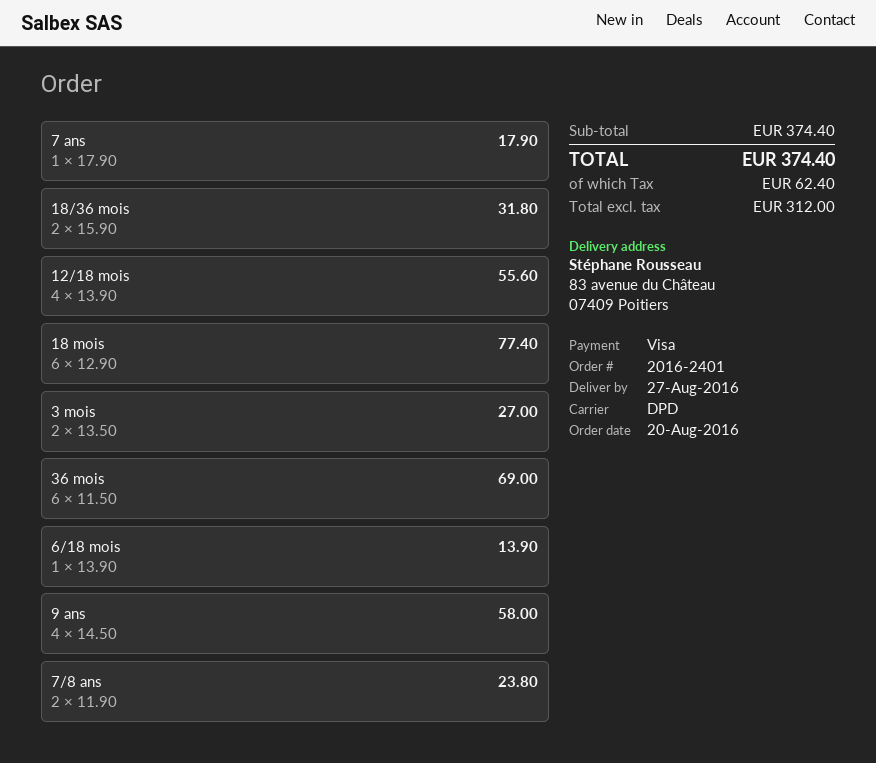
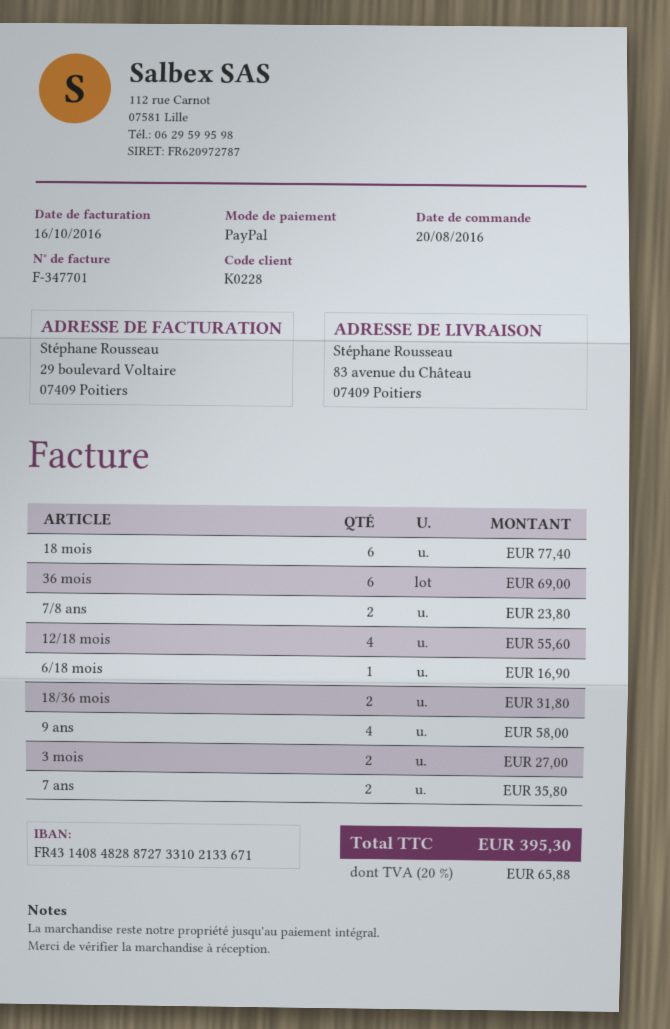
payment method: Visa -> PayPal
7 ans: 1 for 17.90 -> 2 for 35.80
6/18 mois: 1 for 13.90 -> 1 for 16.90
tax: 62.40 -> 65.88
total: 374.40 -> 395.30

